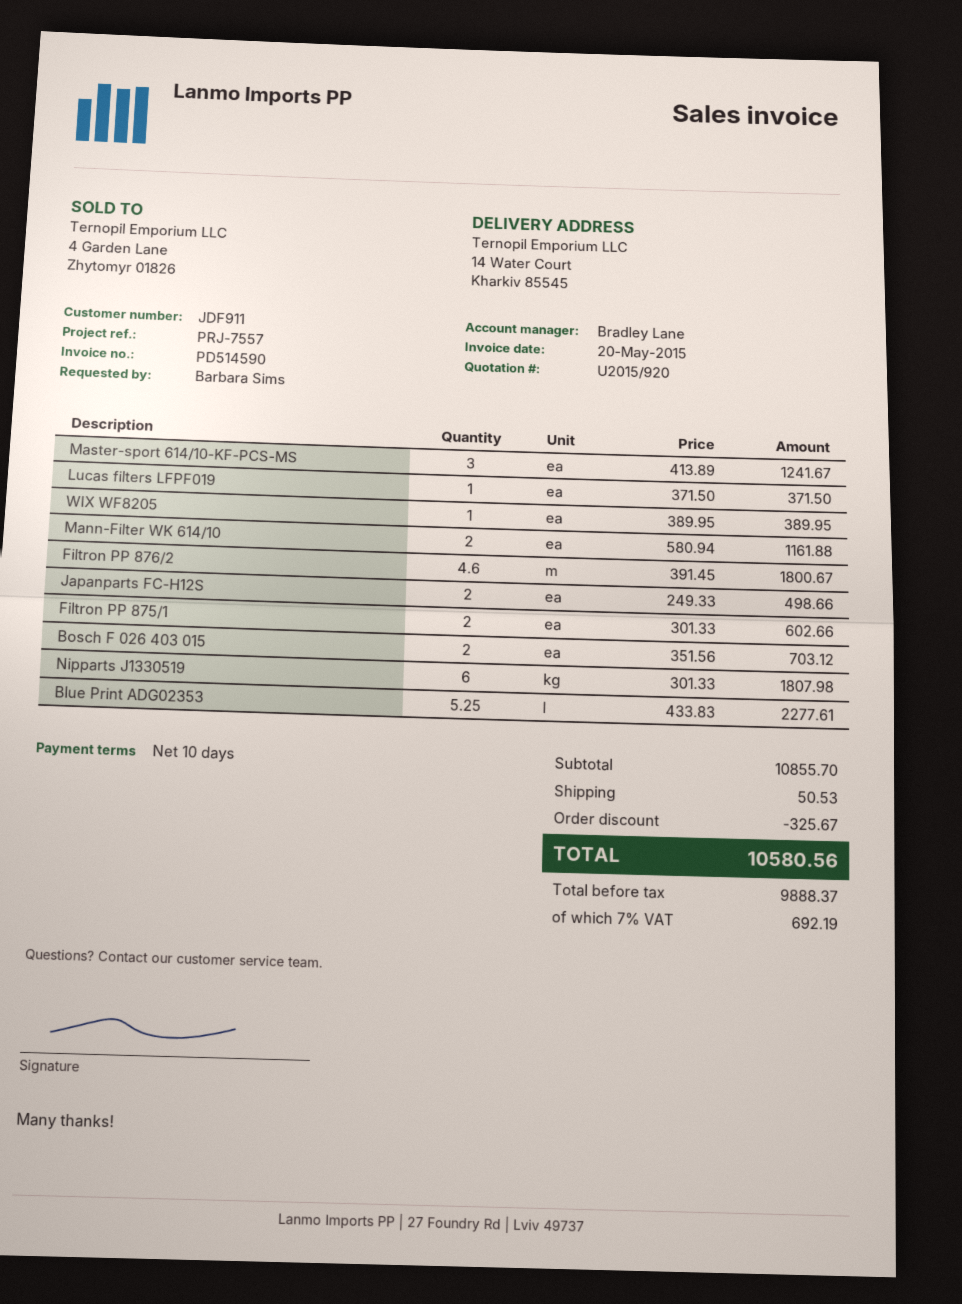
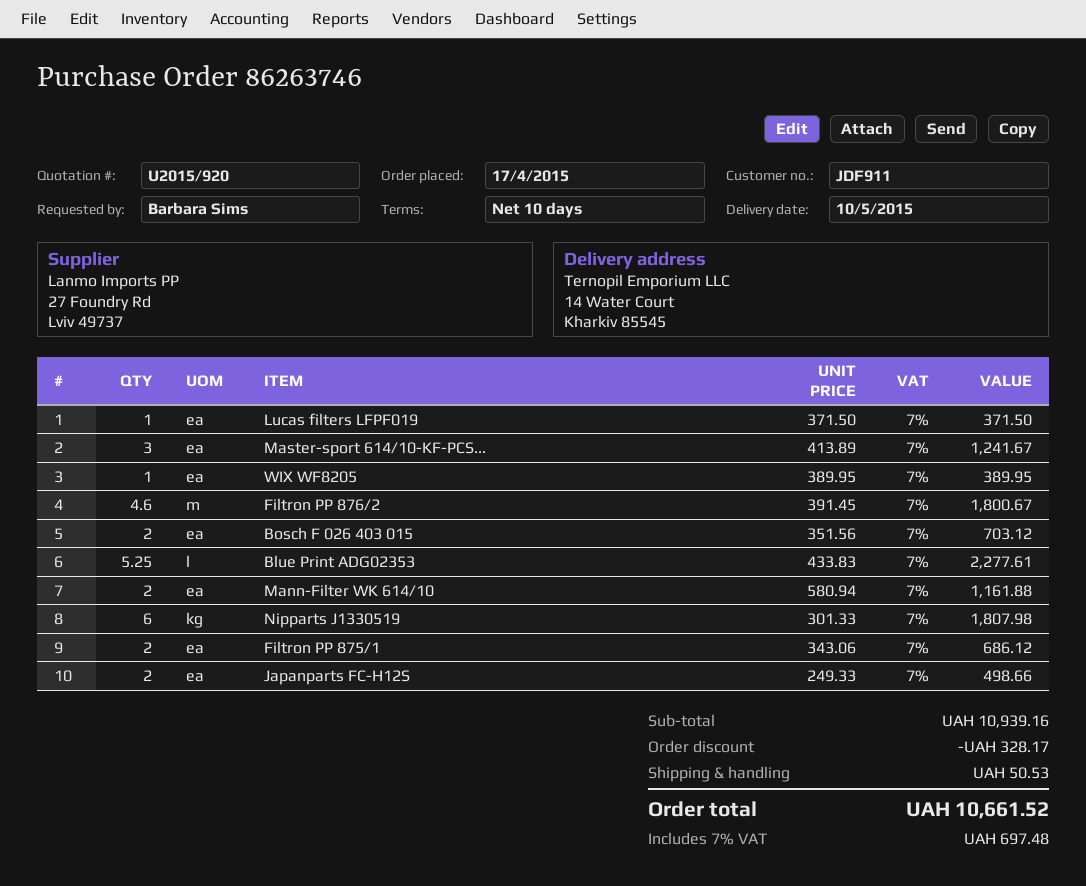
Filtron PP 875/1: 2 x 301.33 = 602.66 -> 2 x 343.06 = 686.12
subtotal: 10855.70 -> 10939.16
discount: 325.67 -> 328.17
tax: 7% = 692.19 -> 7% = 697.48
total: 10580.56 -> 10661.52

